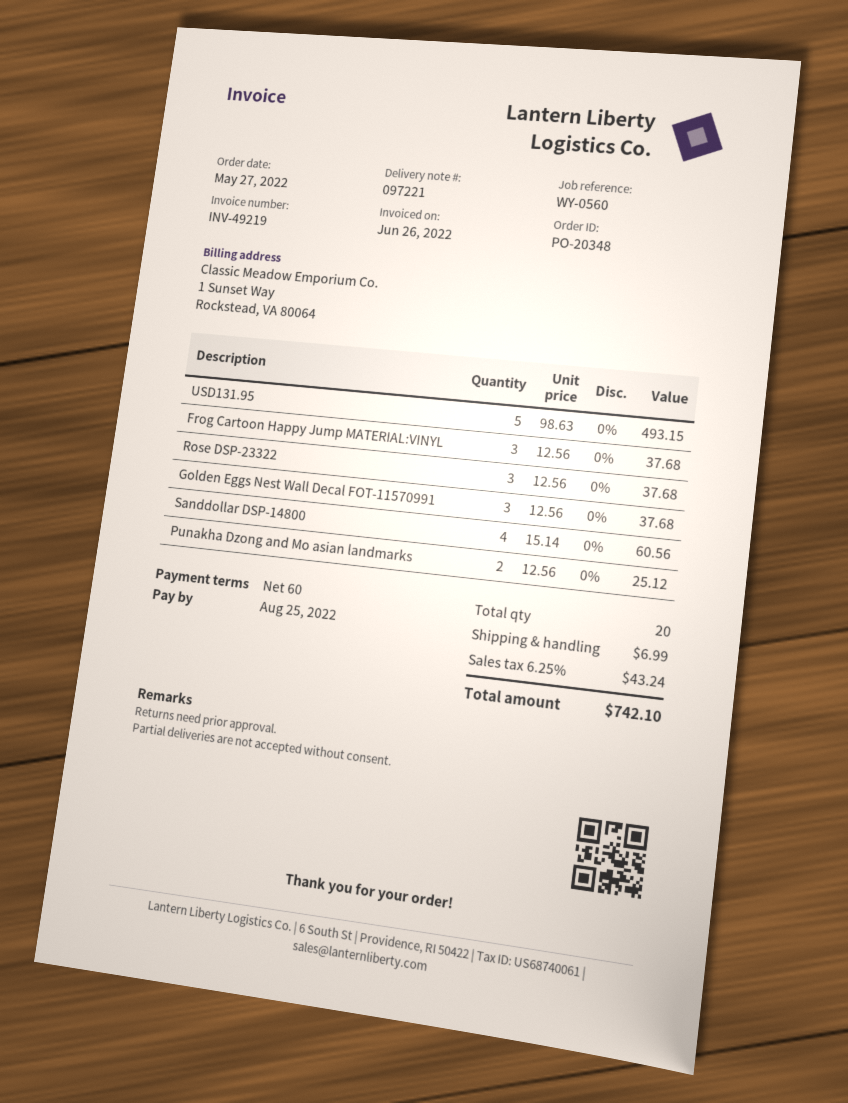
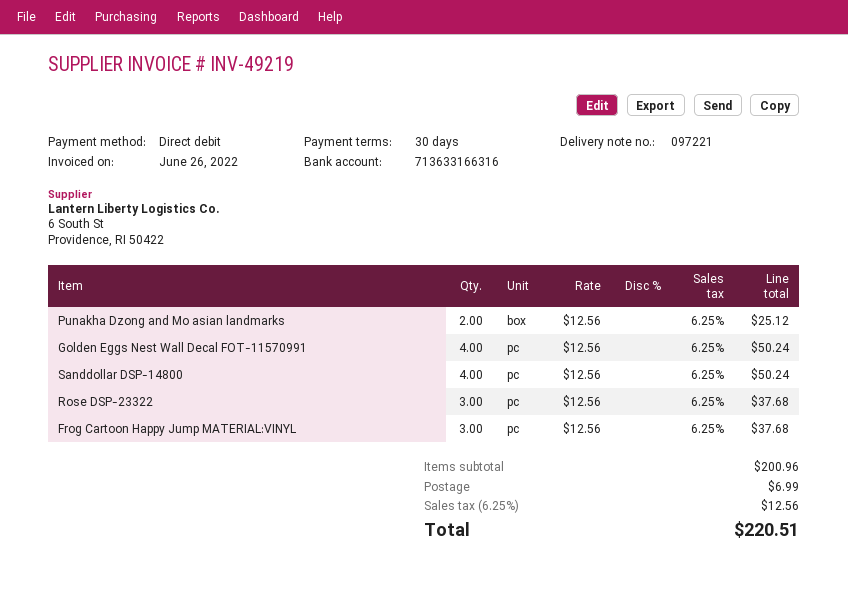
payment terms: 60 days -> 30 days
USD131.95: 5 x 98.63 = 493.15 -> none
Golden Eggs Nest Wall Decal FOT-11570991: 3 x 12.56 = 37.68 -> 4 x 12.56 = 50.24
Sanddollar DSP-14800: 4 x 15.14 = 60.56 -> 4 x 12.56 = 50.24
tax: 6.25% = 43.24 -> 6.25% = 12.56
total: 742.10 -> 220.51

